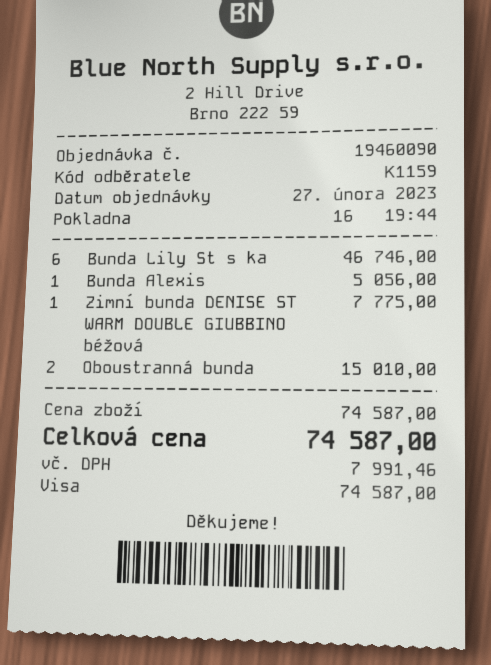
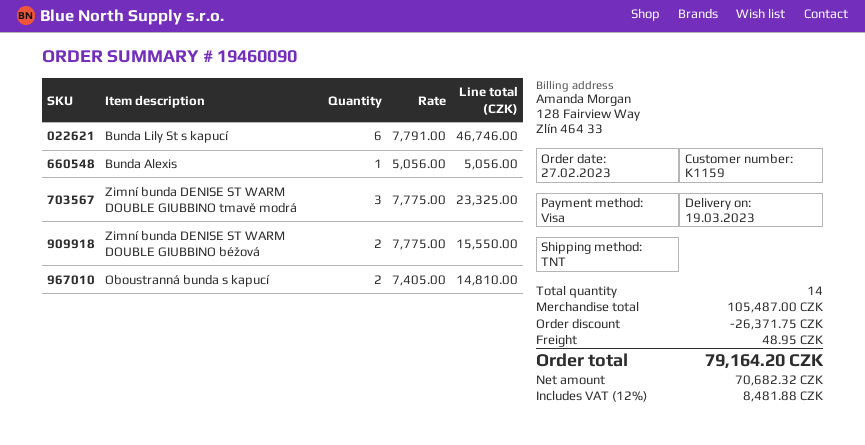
Zimní bunda DENISE ST WARM DOUBLE GIUBBINO béžová: 1 for 7775.00 -> 2 for 15550.00
Oboustranná bunda: 2 for 15010.00 -> 2 for 14810.00
Zimní bunda DENISE ST WARM DOUBLE GIUBBINO tmavě modrá: none -> 3 for 23325.00
subtotal: 74587.00 -> 105487.00
discount: none -> 26371.75
shipping: none -> 48.95
tax: 7991.46 -> 8481.88
total: 74587.00 -> 79164.20

